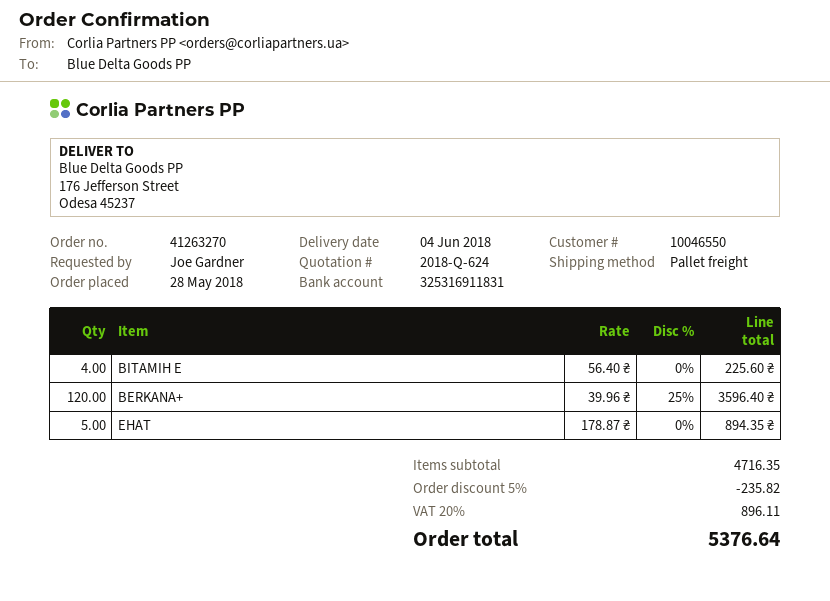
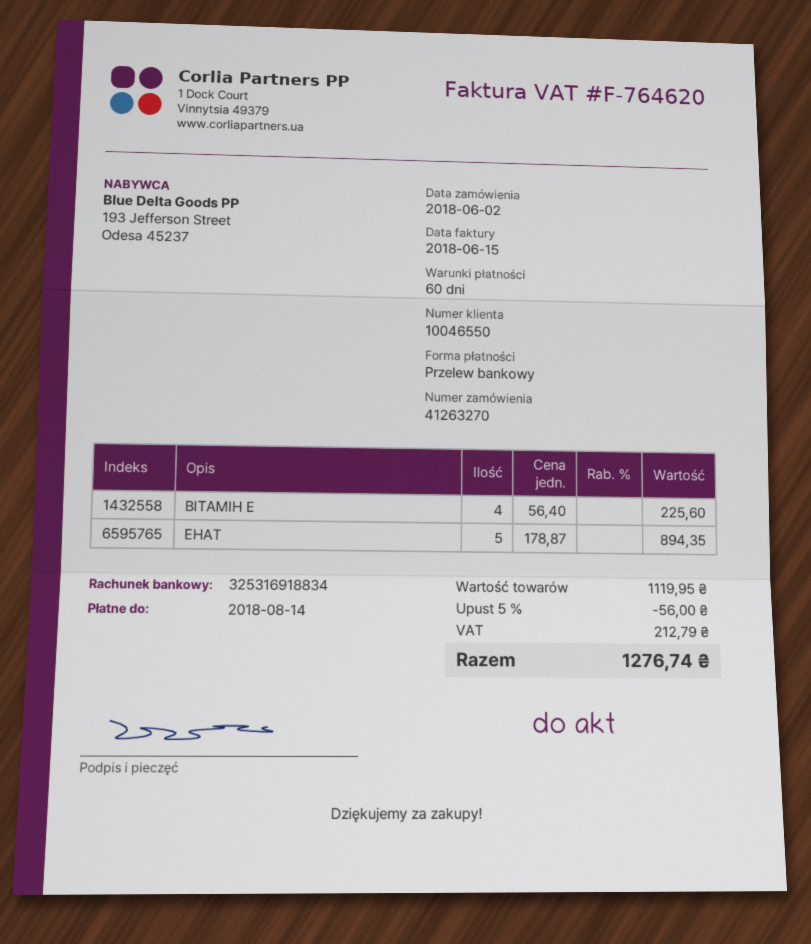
order date: 2018-05-28 -> 2018-06-02
bank account: 325316911831 -> 325316918834
BERKANA+: 120 x 39.96 - 25% = 3596.40 -> none
subtotal: 4716.35 -> 1119.95
discount: 5% = 235.82 -> 5% = 56.00
tax: 896.11 -> 212.79
total: 5376.64 -> 1276.74

